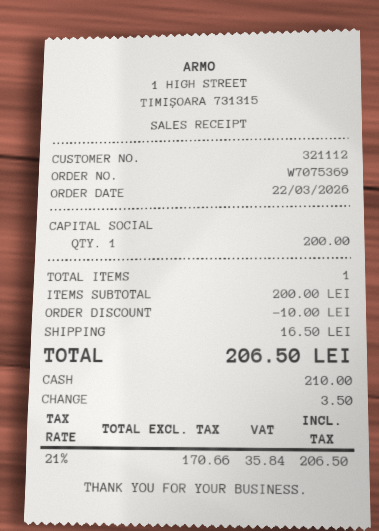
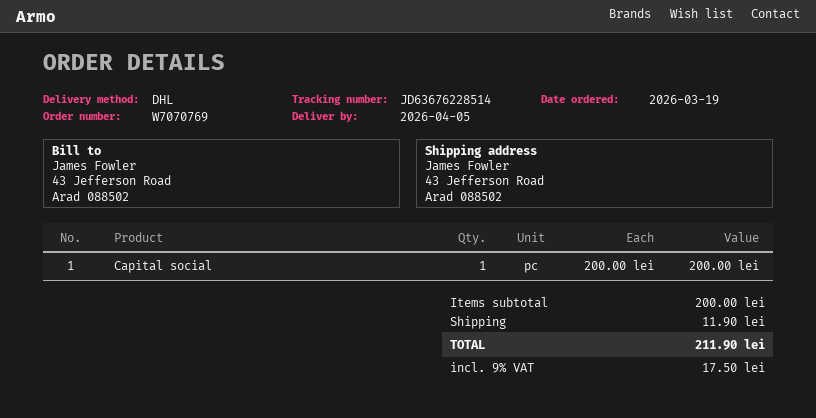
order number: W7075369 -> W7070769
order date: 2026-03-22 -> 2026-03-19
discount: 10.00 -> none
shipping: 16.50 -> 11.90
tax: 21% = 35.84 -> 9% = 17.50
total: 206.50 -> 211.90

